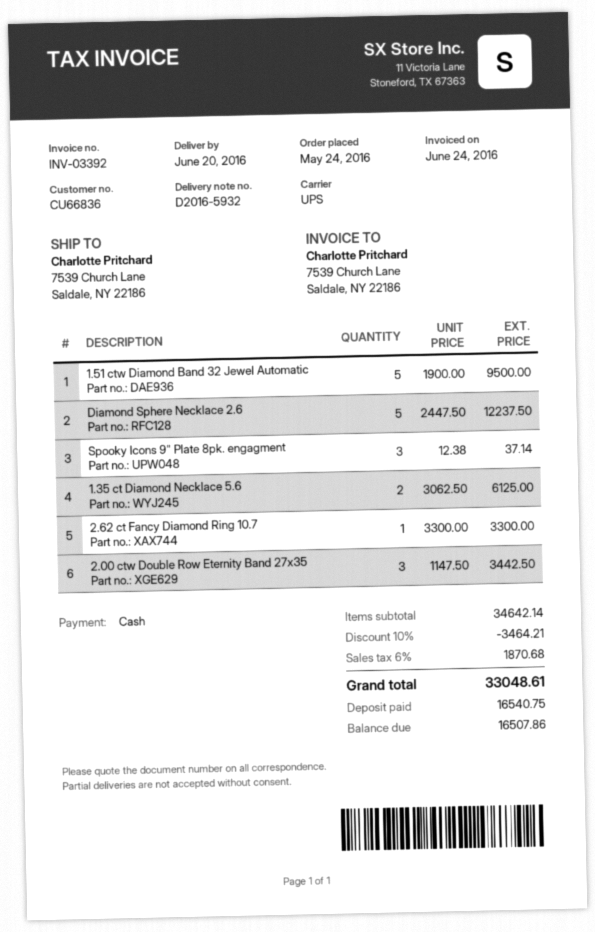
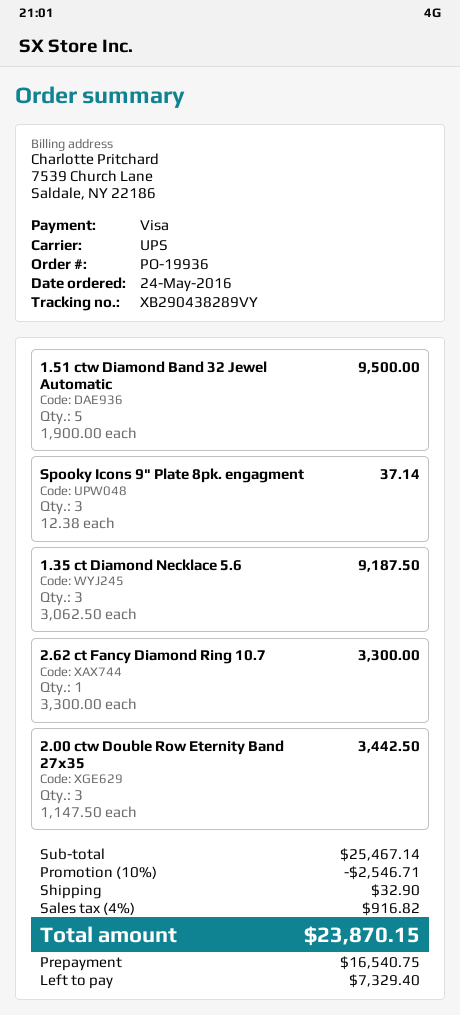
payment method: cash -> Visa
Diamond Sphere Necklace 2.6: 5 x 2447.50 = 12237.50 -> none
1.35 ct Diamond Necklace 5.6: 2 x 3062.50 = 6125.00 -> 3 x 3062.50 = 9187.50
subtotal: 34642.14 -> 25467.14
discount: 10% = 3464.21 -> 10% = 2546.71
shipping: none -> 32.90
tax: 6% = 1870.68 -> 4% = 916.82
total: 33048.61 -> 23870.15
balance: 16507.86 -> 7329.40

